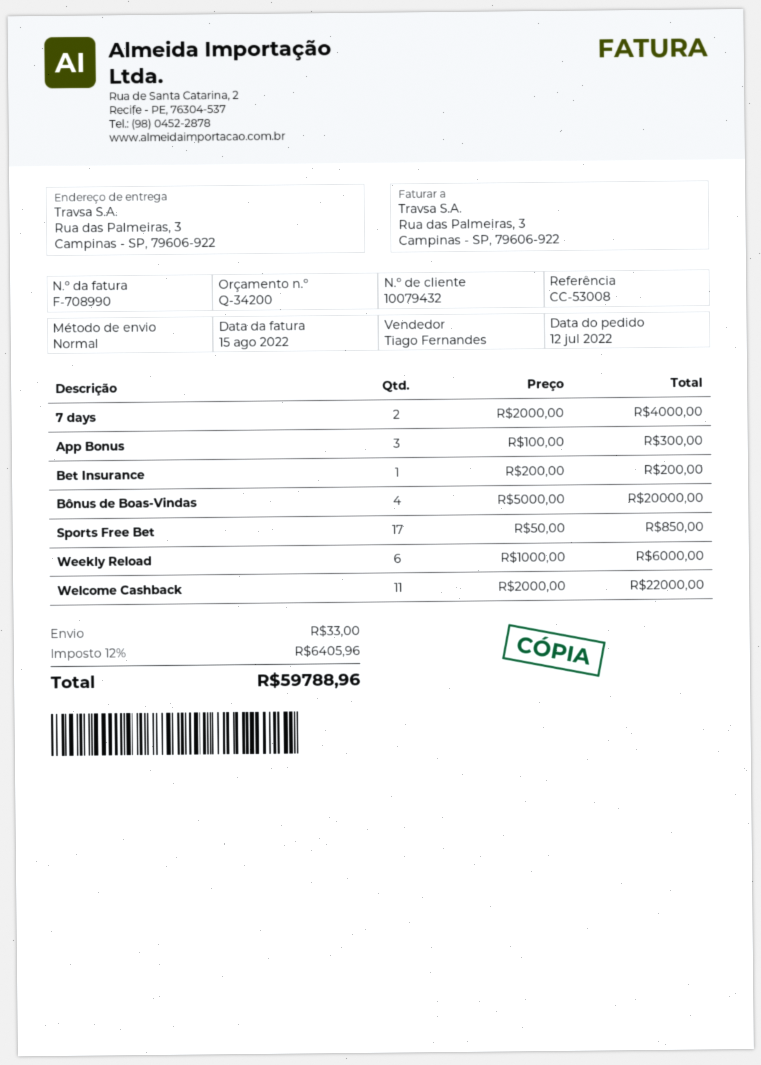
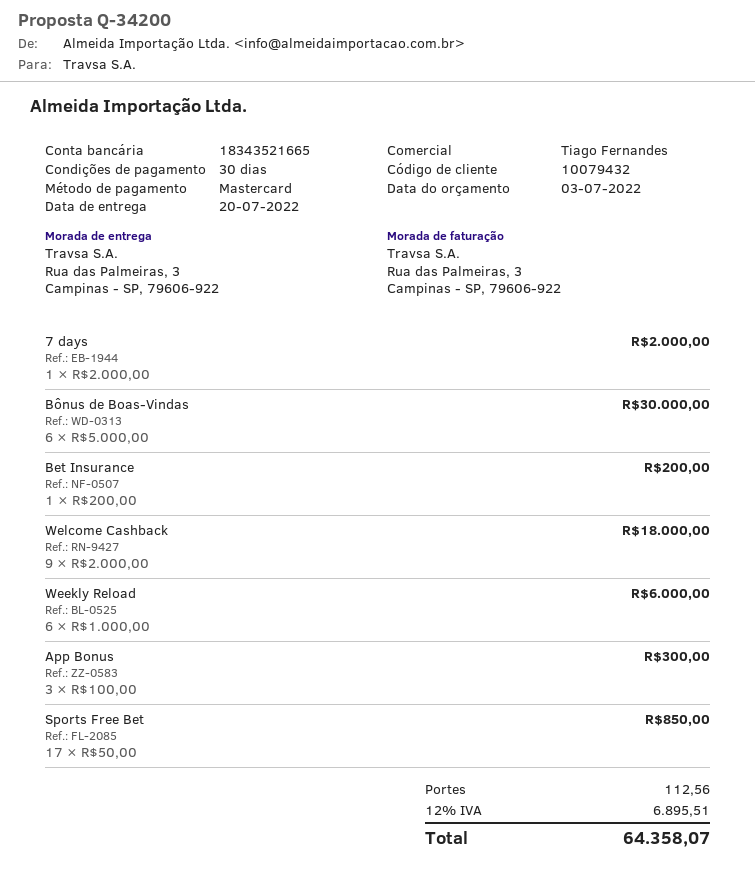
7 days: 2 x 2000.00 = 4000.00 -> 1 x 2000.00 = 2000.00
Bônus de Boas-Vindas: 4 x 5000.00 = 20000.00 -> 6 x 5000.00 = 30000.00
Welcome Cashback: 11 x 2000.00 = 22000.00 -> 9 x 2000.00 = 18000.00
shipping: 33.00 -> 112.56
tax: 12% = 6405.96 -> 12% = 6895.51
total: 59788.96 -> 64358.07

